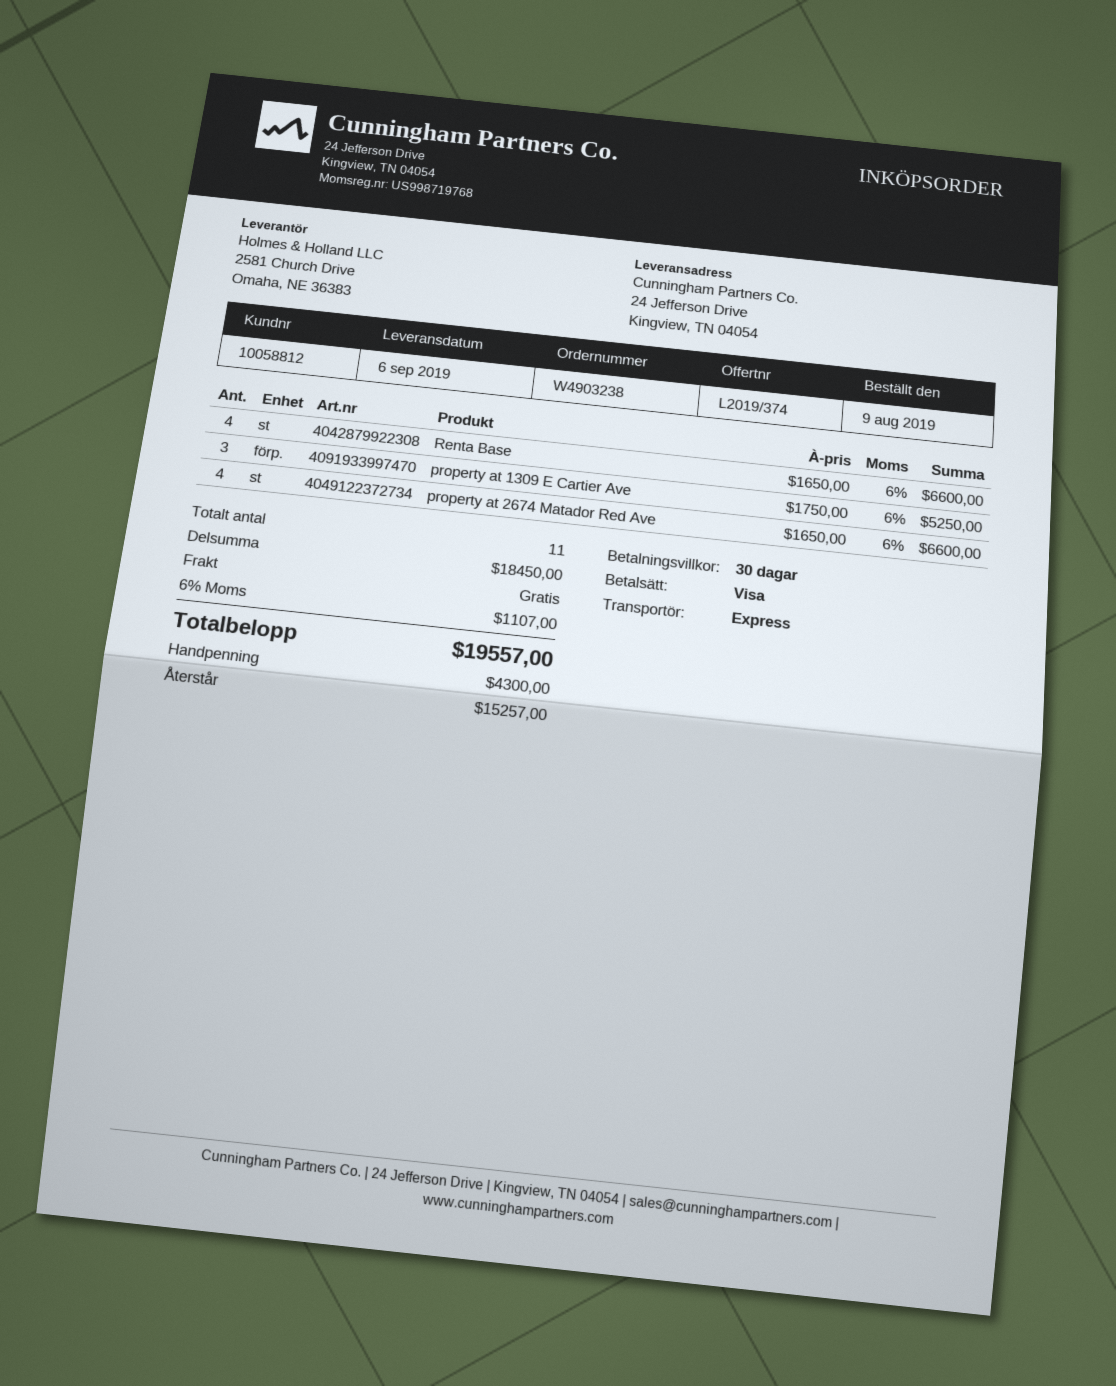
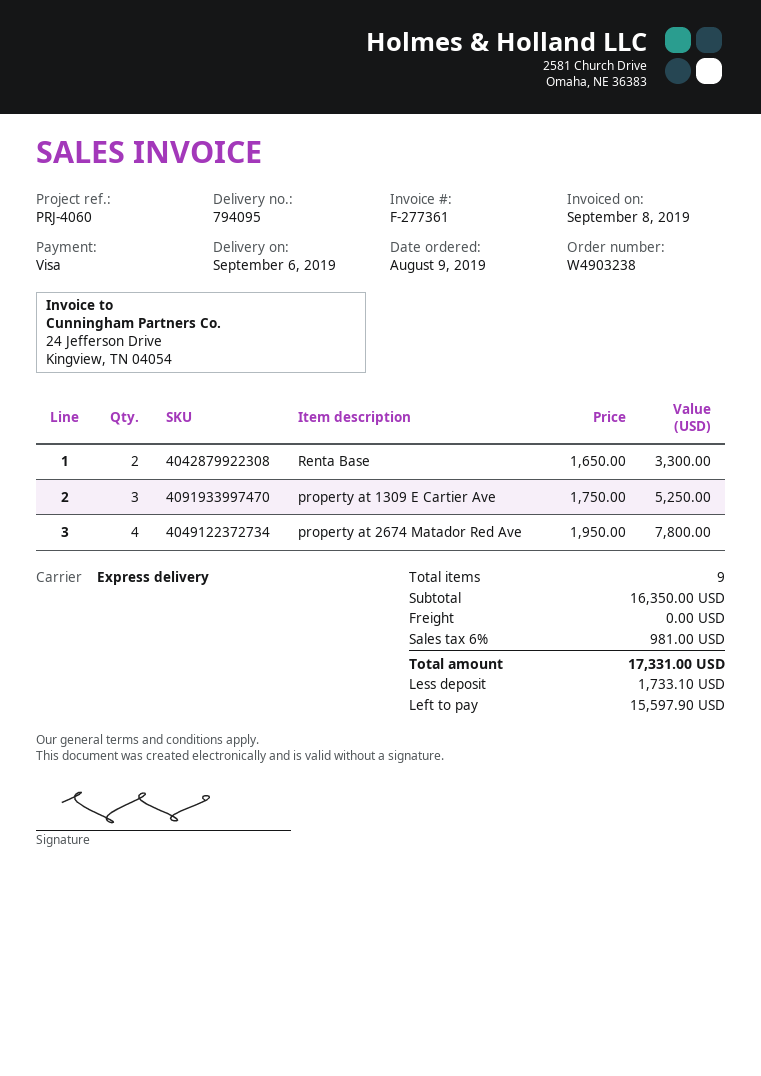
Renta Base: 4 x 1650.00 = 6600.00 -> 2 x 1650.00 = 3300.00
property at 2674 Matador Red Ave: 4 x 1650.00 = 6600.00 -> 4 x 1950.00 = 7800.00
total quantity: 11 -> 9
subtotal: 18450.00 -> 16350.00
tax: 6% = 1107.00 -> 6% = 981.00
total: 19557.00 -> 17331.00
deposit: 4300.00 -> 1733.10
balance: 15257.00 -> 15597.90

